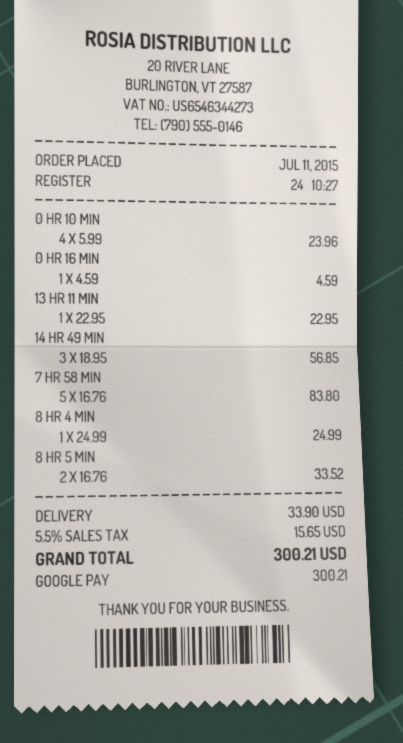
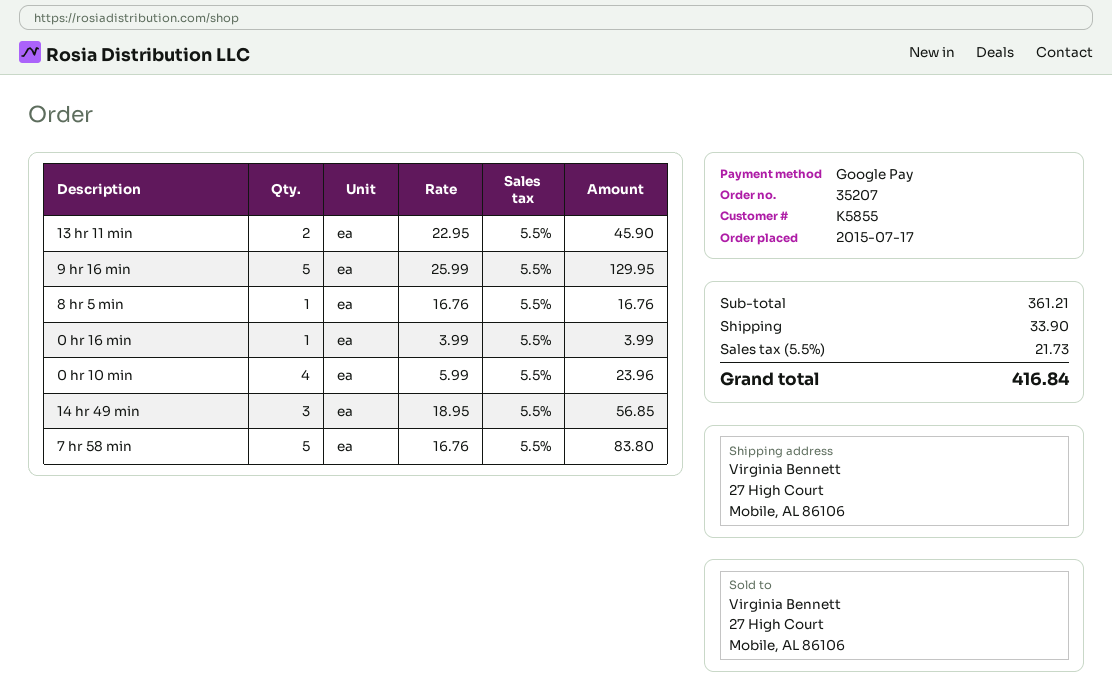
order date: 2015-07-11 -> 2015-07-17
0 HR 16 MIN: 1 x 4.59 = 4.59 -> 1 x 3.99 = 3.99
13 HR 11 MIN: 1 x 22.95 = 22.95 -> 2 x 22.95 = 45.90
8 HR 4 MIN: 1 x 24.99 = 24.99 -> none
8 HR 5 MIN: 2 x 16.76 = 33.52 -> 1 x 16.76 = 16.76
9 hr 16 min: none -> 5 x 25.99 = 129.95
tax: 5.5% = 15.65 -> 5.5% = 21.73
total: 300.21 -> 416.84

